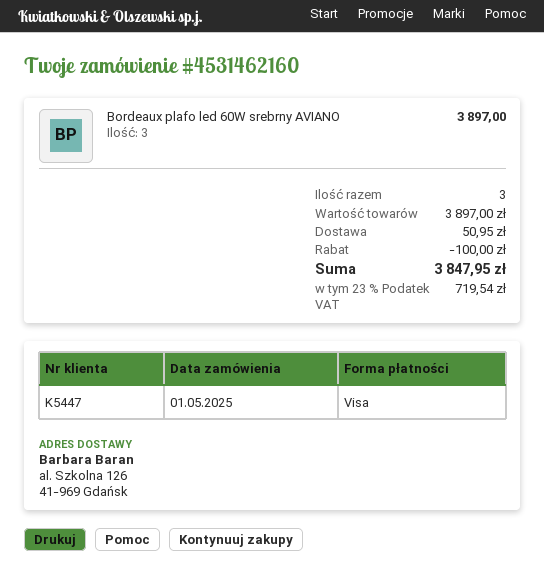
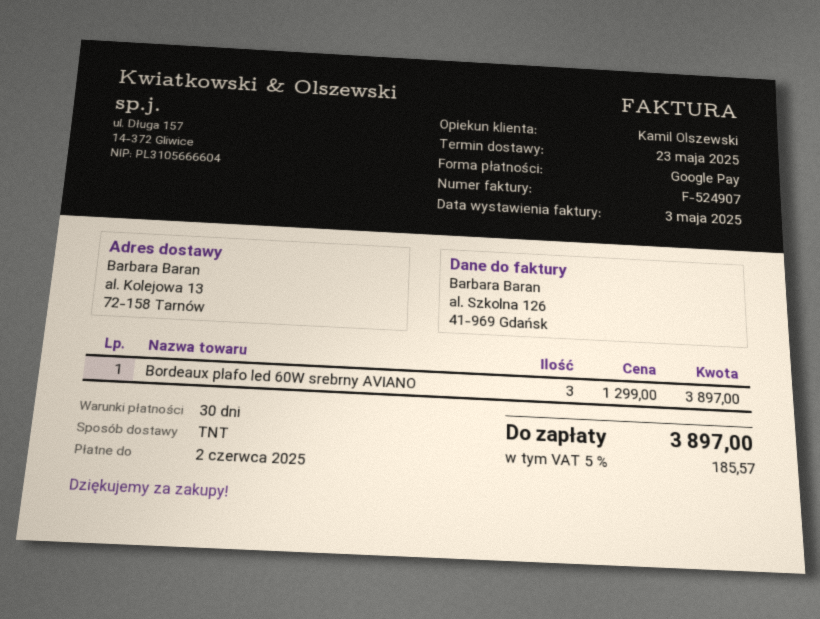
payment method: Visa -> Google Pay
ship to: al. Szkolna 126, 41-969 Gdańsk -> al. Kolejowa 13, 72-158 Tarnów
discount: 100.00 -> none
shipping: 50.95 -> none
tax: 23% = 719.54 -> 5% = 185.57
total: 3847.95 -> 3897.00

